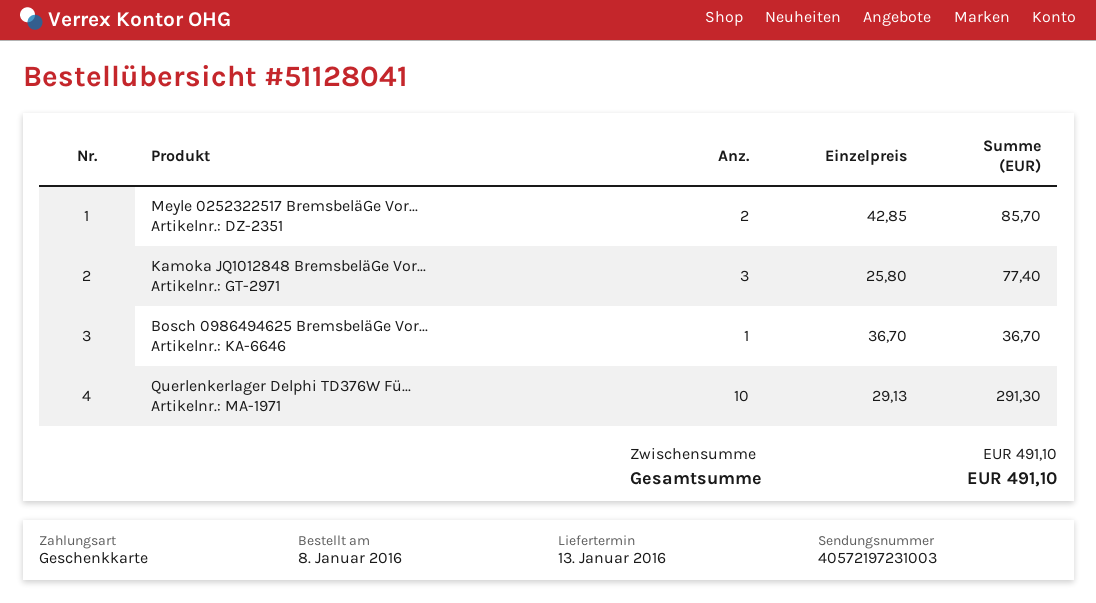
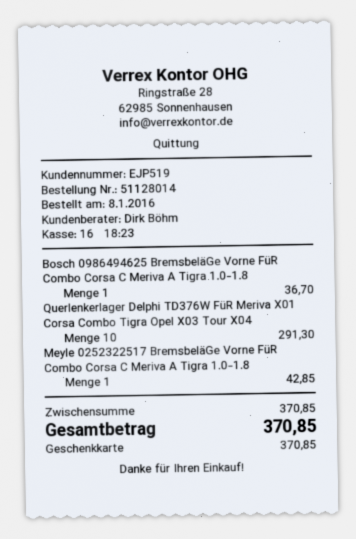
order number: 51128041 -> 51128014
Meyle 0252322517 BremsbeläGe Vor...: 2 for 85.70 -> 1 for 42.85
Kamoka JQ1012848 BremsbeläGe Vor...: 3 for 77.40 -> none
subtotal: 491.10 -> 370.85
total: 491.10 -> 370.85

